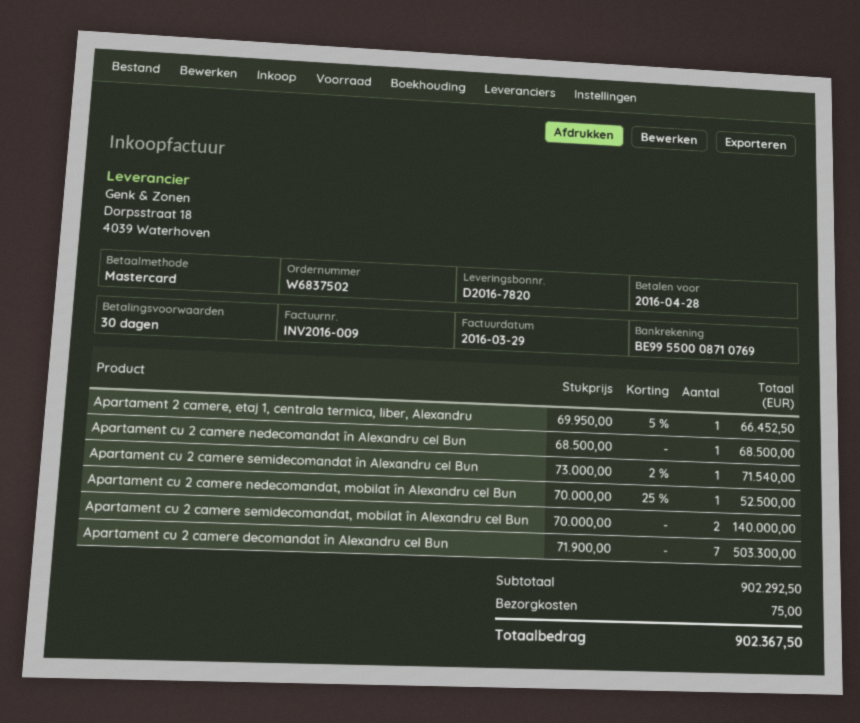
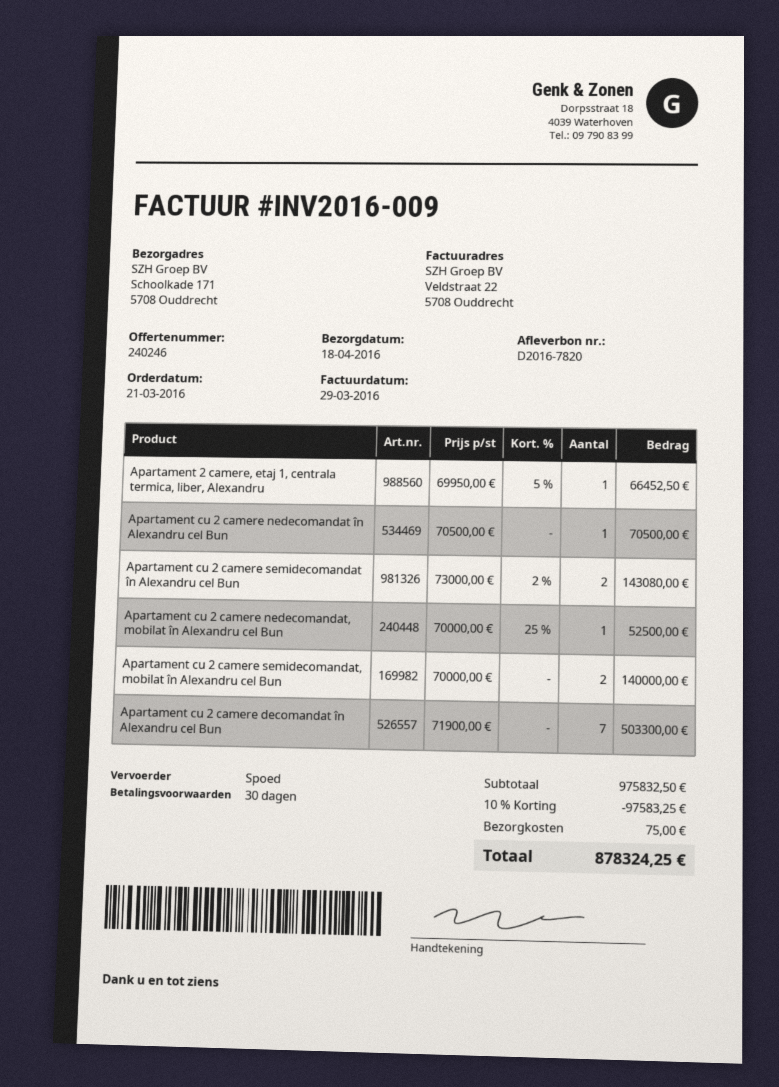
Apartament cu 2 camere nedecomandat în Alexandru cel Bun: 1 x 68500.00 = 68500.00 -> 1 x 70500.00 = 70500.00
Apartament cu 2 camere semidecomandat în Alexandru cel Bun: 1 x 73000.00 - 2% = 71540.00 -> 2 x 73000.00 - 2% = 143080.00
subtotal: 902292.50 -> 975832.50
discount: none -> 10% = 97583.25
total: 902367.50 -> 878324.25

